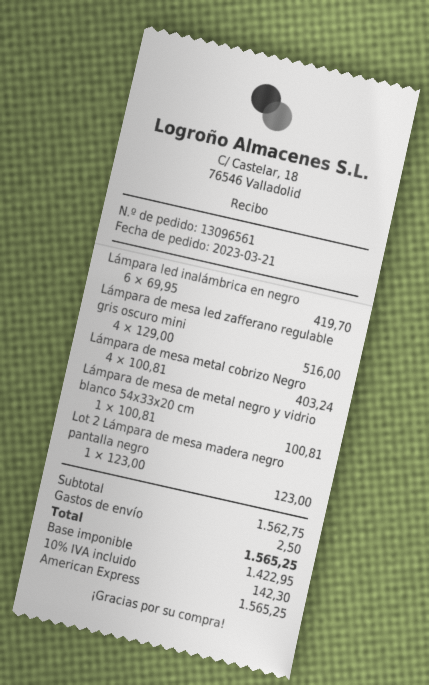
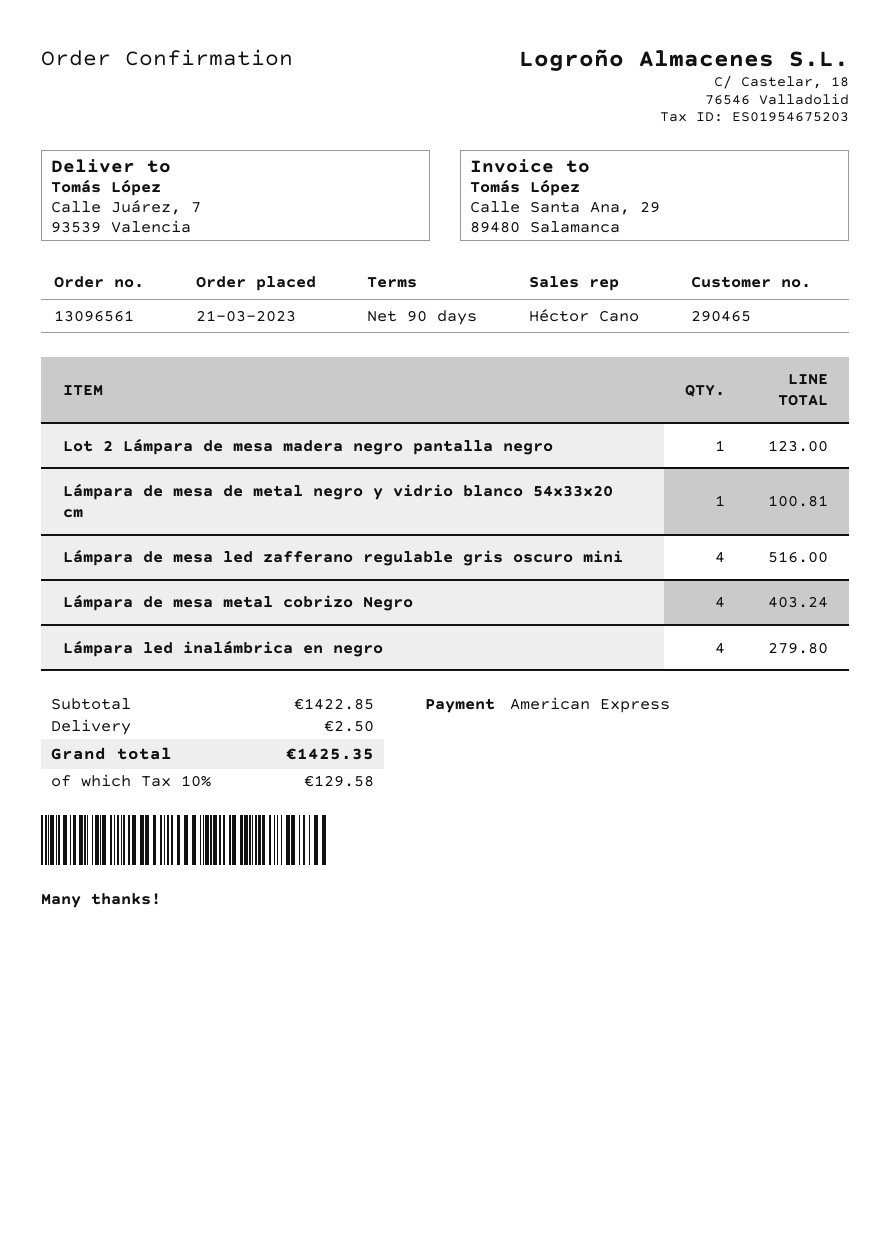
Lámpara led inalámbrica en negro: 6 for 419.70 -> 4 for 279.80
subtotal: 1562.75 -> 1422.85
tax: 10% = 142.30 -> 10% = 129.58
total: 1565.25 -> 1425.35

